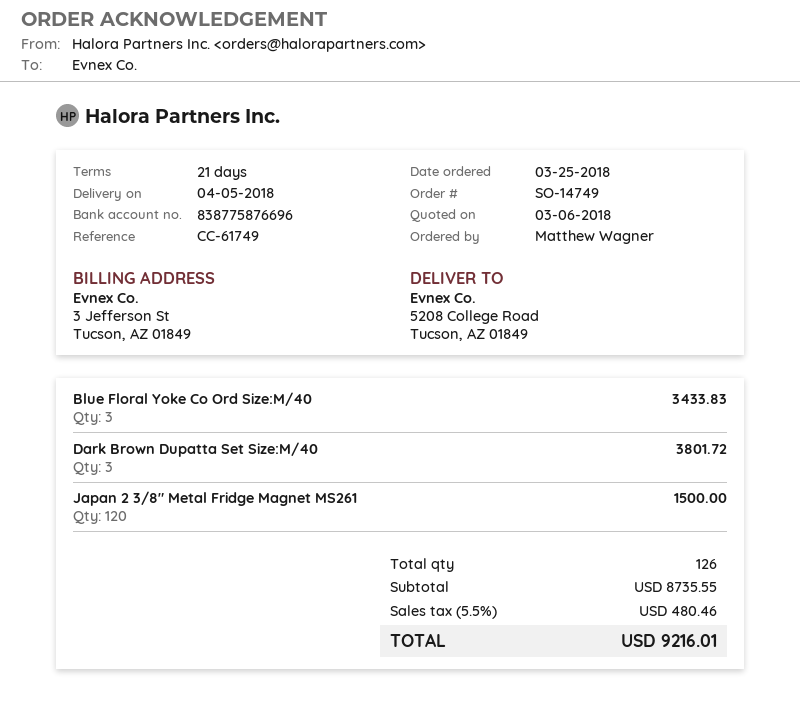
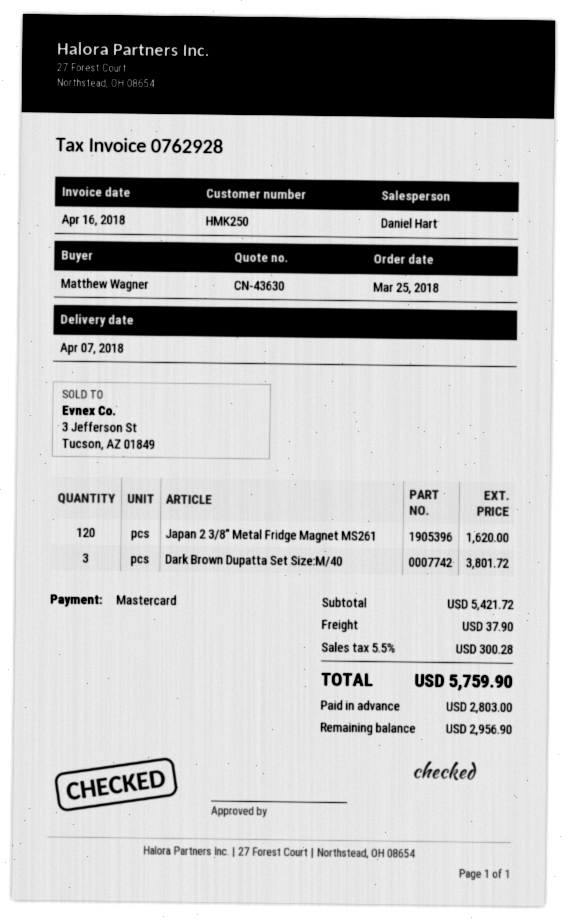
delivery date: 2018-04-05 -> 2018-04-07
Blue Floral Yoke Co Ord Size:M/40: 3 for 3433.83 -> none
Japan 2 3/8" Metal Fridge Magnet MS261: 120 for 1500.00 -> 120 for 1620.00
subtotal: 8735.55 -> 5421.72
shipping: none -> 37.90
tax: 5.5% = 480.46 -> 5.5% = 300.28
total: 9216.01 -> 5759.90

